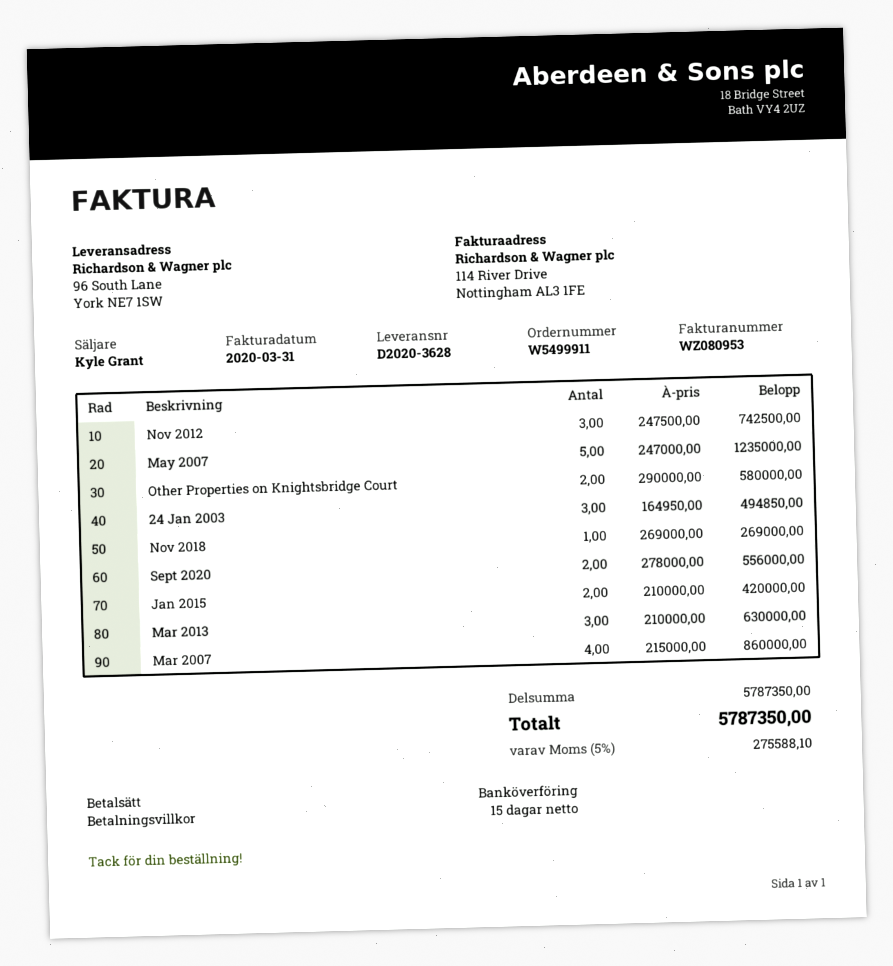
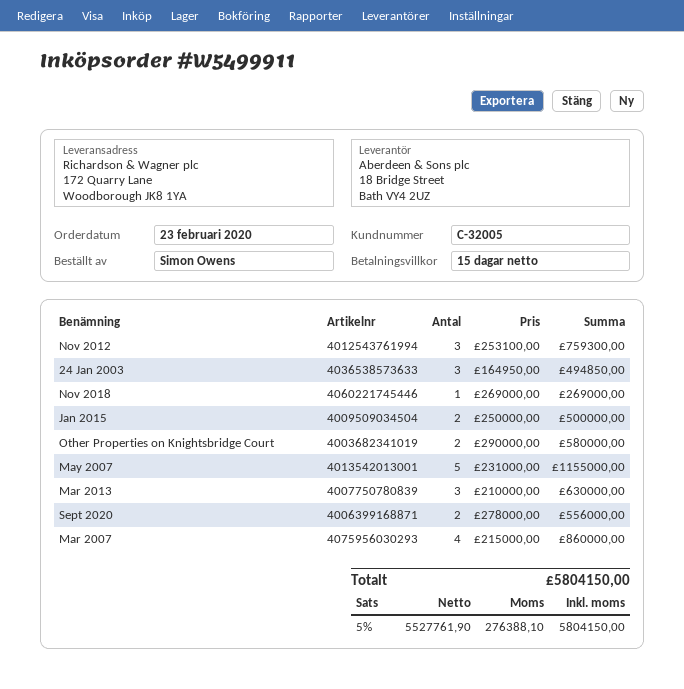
ship to: 96 South Lane, York NE7 1SW -> 172 Quarry Lane, Woodborough JK8 1YA
Nov 2012: 3 x 247500.00 = 742500.00 -> 3 x 253100.00 = 759300.00
May 2007: 5 x 247000.00 = 1235000.00 -> 5 x 231000.00 = 1155000.00
Jan 2015: 2 x 210000.00 = 420000.00 -> 2 x 250000.00 = 500000.00
tax: 5% = 275588.10 -> 5% = 276388.10
total: 5787350.00 -> 5804150.00

